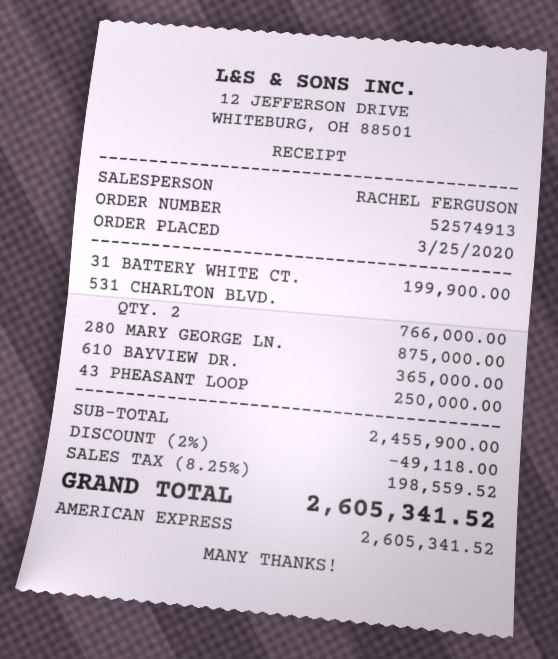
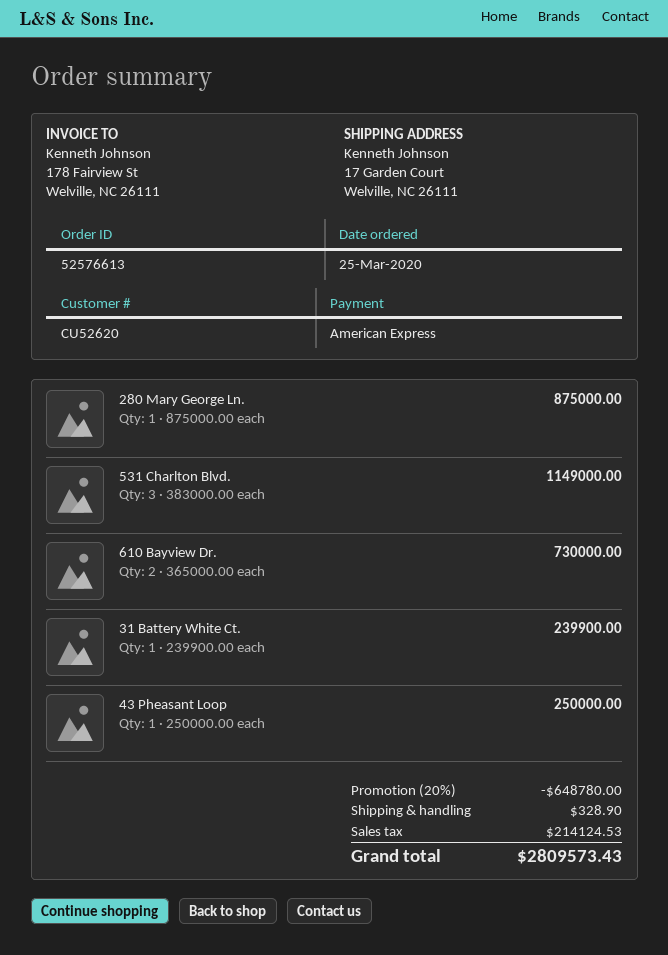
order number: 52574913 -> 52576613
31 BATTERY WHITE CT.: 1 for 199900.00 -> 1 for 239900.00
531 CHARLTON BLVD.: 2 for 766000.00 -> 3 for 1149000.00
610 BAYVIEW DR.: 1 for 365000.00 -> 2 for 730000.00
discount: 2% = 49118.00 -> 20% = 648780.00
shipping: none -> 328.90
tax: 198559.52 -> 214124.53
total: 2605341.52 -> 2809573.43

